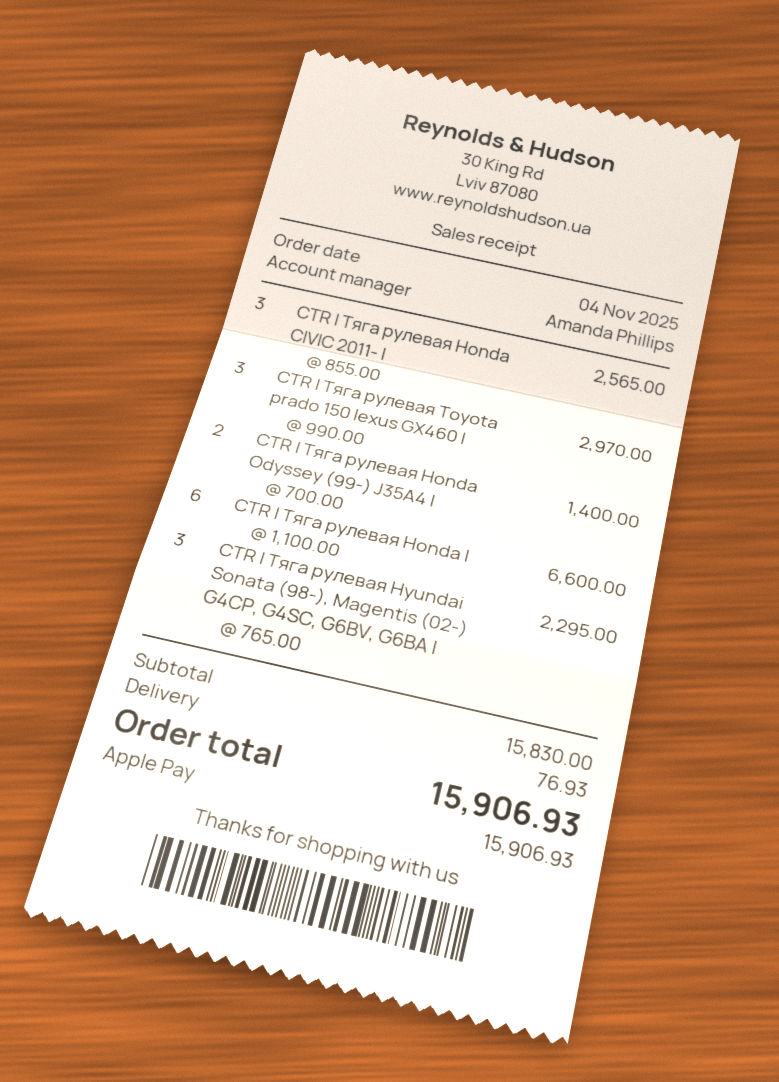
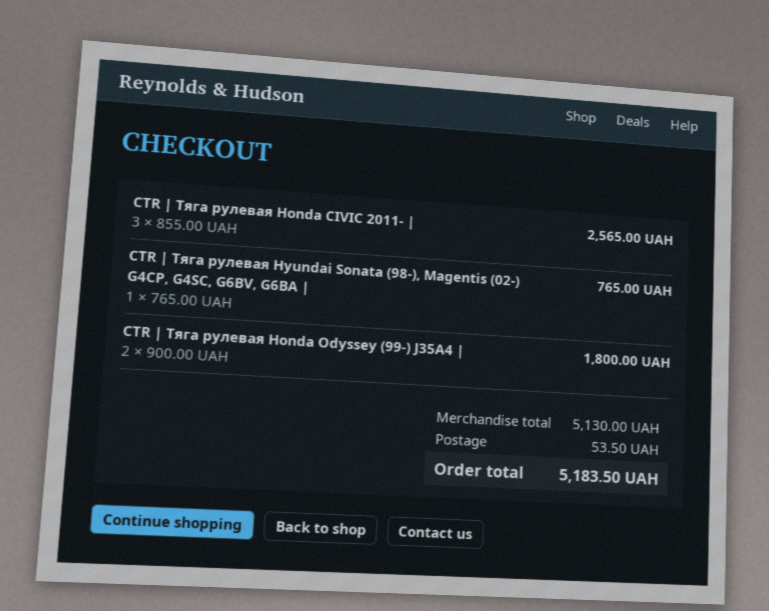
CTR | Тяга рулевая Toyota prado 150 lexus GX460 |: 3 x 990.00 = 2970.00 -> none
CTR | Тяга рулевая Honda Odyssey (99-) J35A4 |: 2 x 700.00 = 1400.00 -> 2 x 900.00 = 1800.00
CTR | Тяга рулевая Honda |: 6 x 1100.00 = 6600.00 -> none
CTR | Тяга рулевая Hyundai Sonata (98-), Magentis (02-) G4CP, G4SC, G6BV, G6BA |: 3 x 765.00 = 2295.00 -> 1 x 765.00 = 765.00
subtotal: 15830.00 -> 5130.00
shipping: 76.93 -> 53.50
total: 15906.93 -> 5183.50

